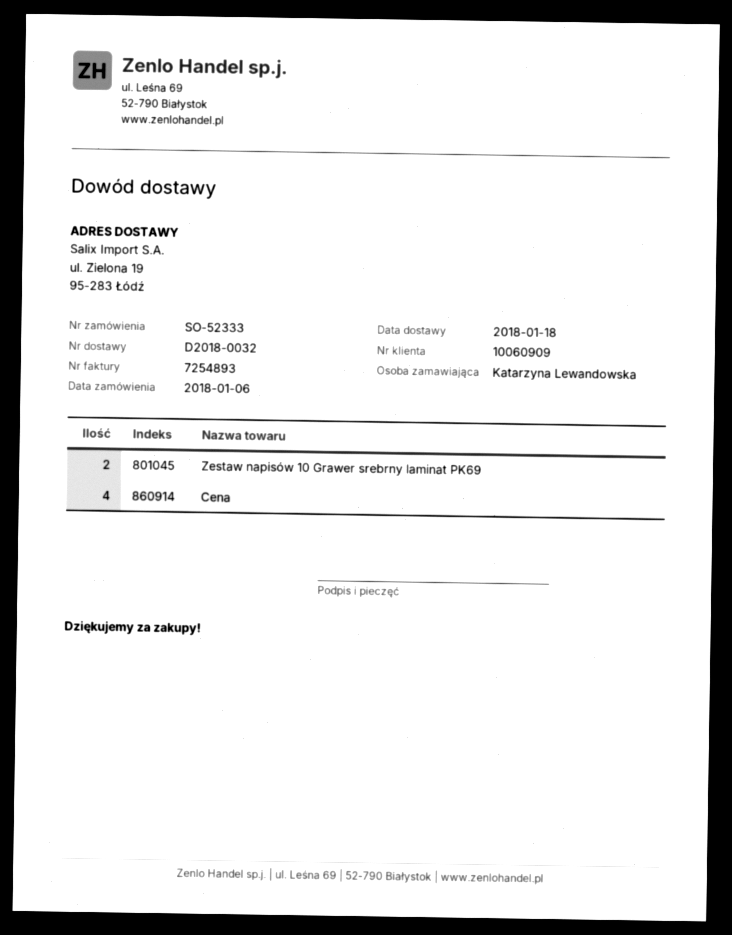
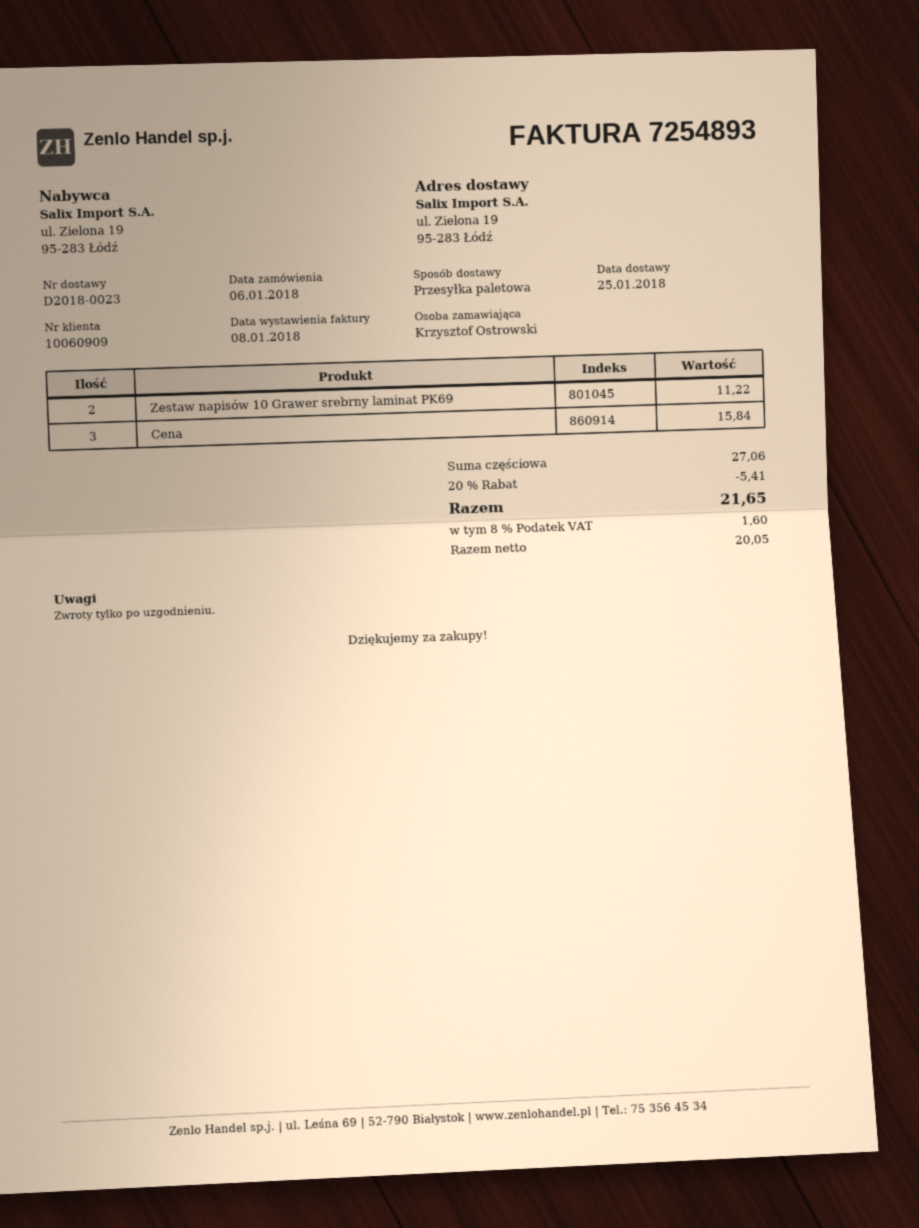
delivery note number: D2018-0032 -> D2018-0023
delivery date: 2018-01-18 -> 2018-01-25
ordered by: Katarzyna Lewandowska -> Krzysztof Ostrowski
Cena: 4 -> 3

